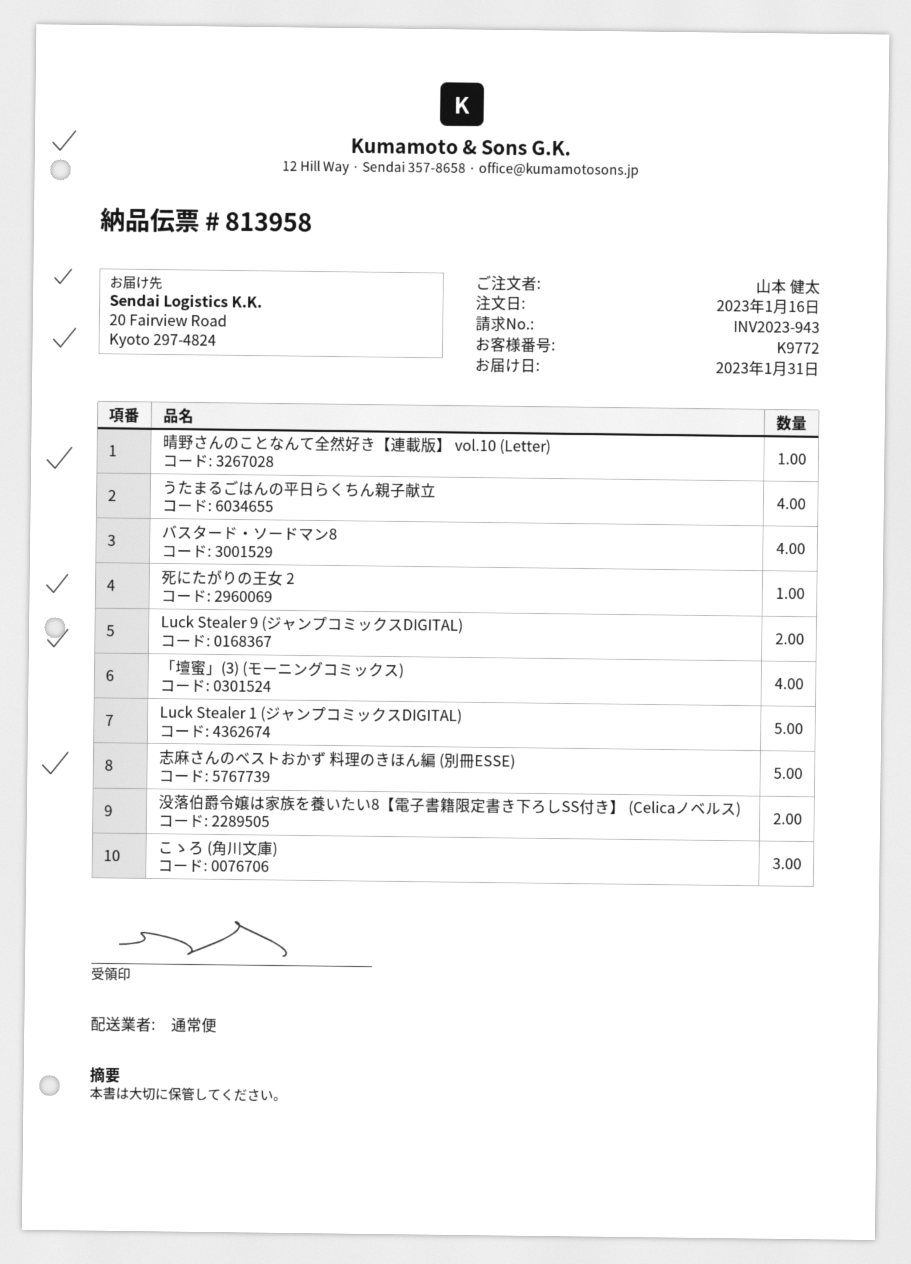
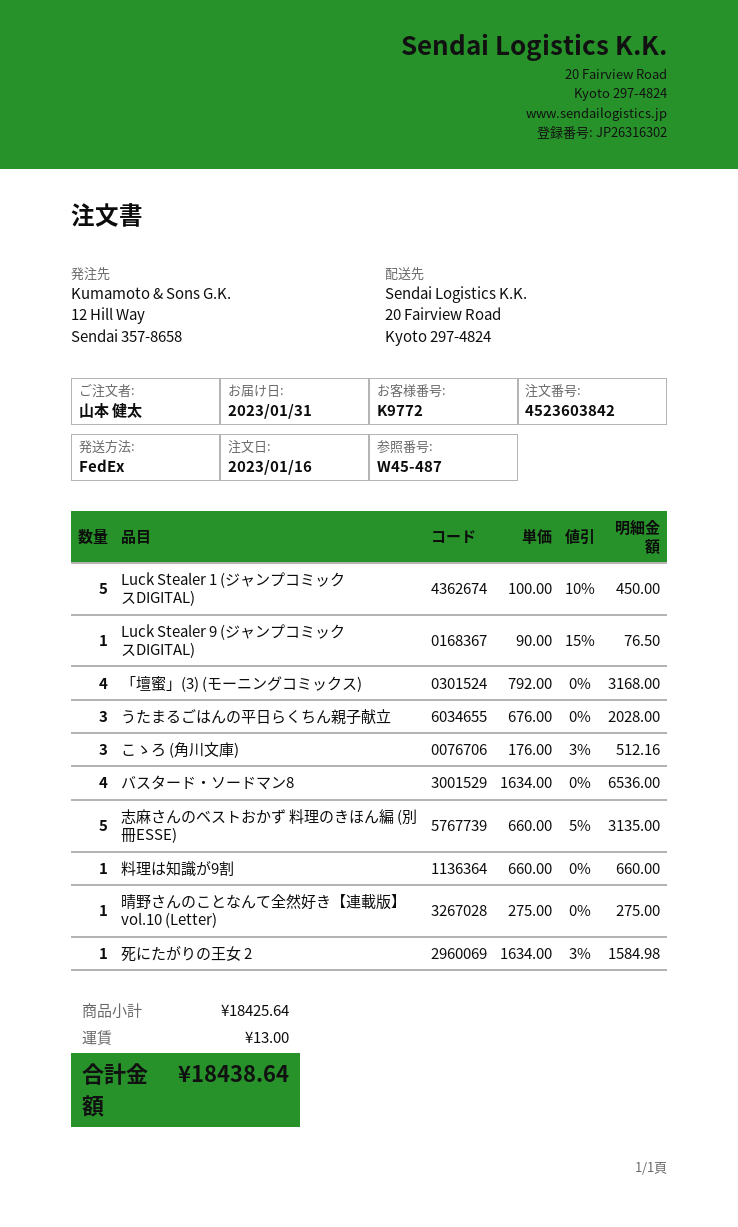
shipping method: standard -> FedEx
うたまるごはんの平日らくちん親子献立: 4 -> 3
Luck Stealer 9 (ジャンプコミックスDIGITAL): 2 -> 1
没落伯爵令嬢は家族を養いたい8【電子書籍限定書き下ろしSS付き】 (Celicaノベルス): 2 -> none
料理は知識が9割: none -> 1

